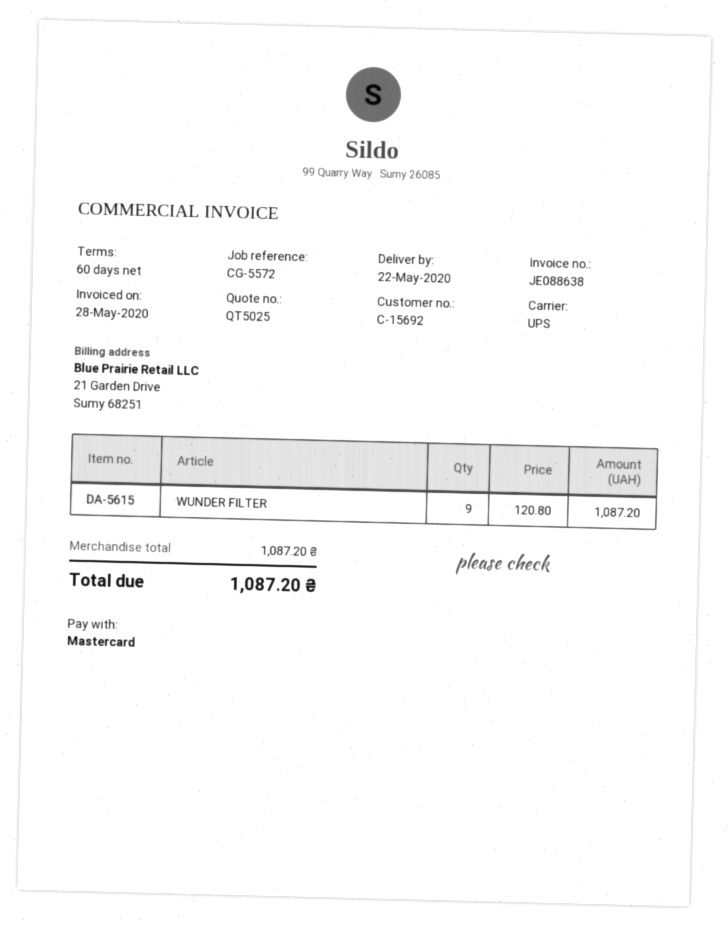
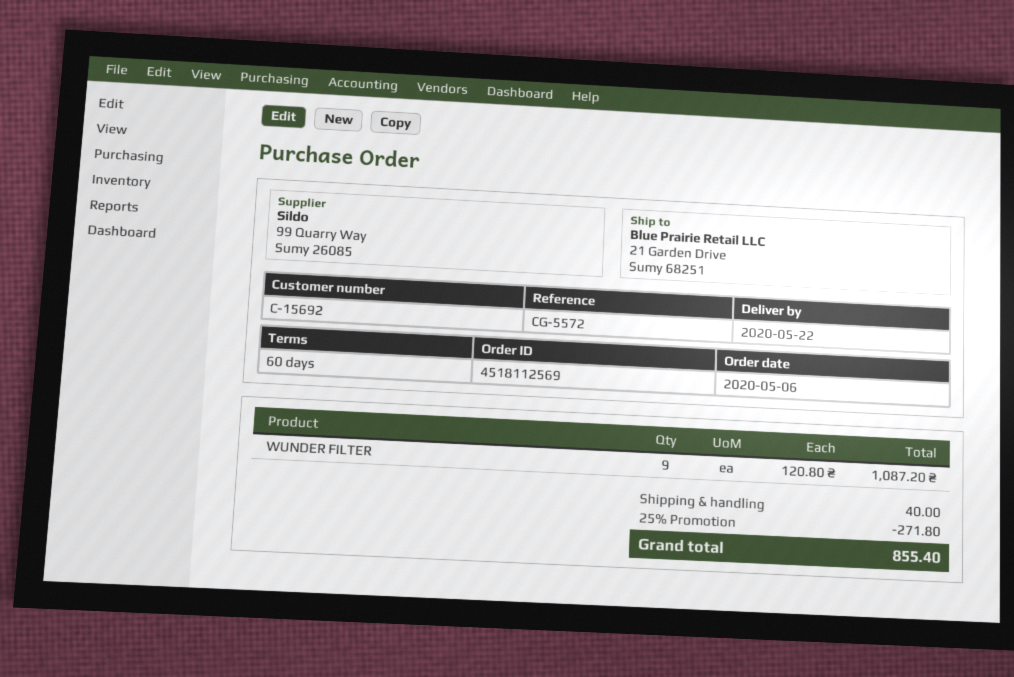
discount: none -> 25% = 271.80
shipping: none -> 40.00
total: 1087.20 -> 855.40

